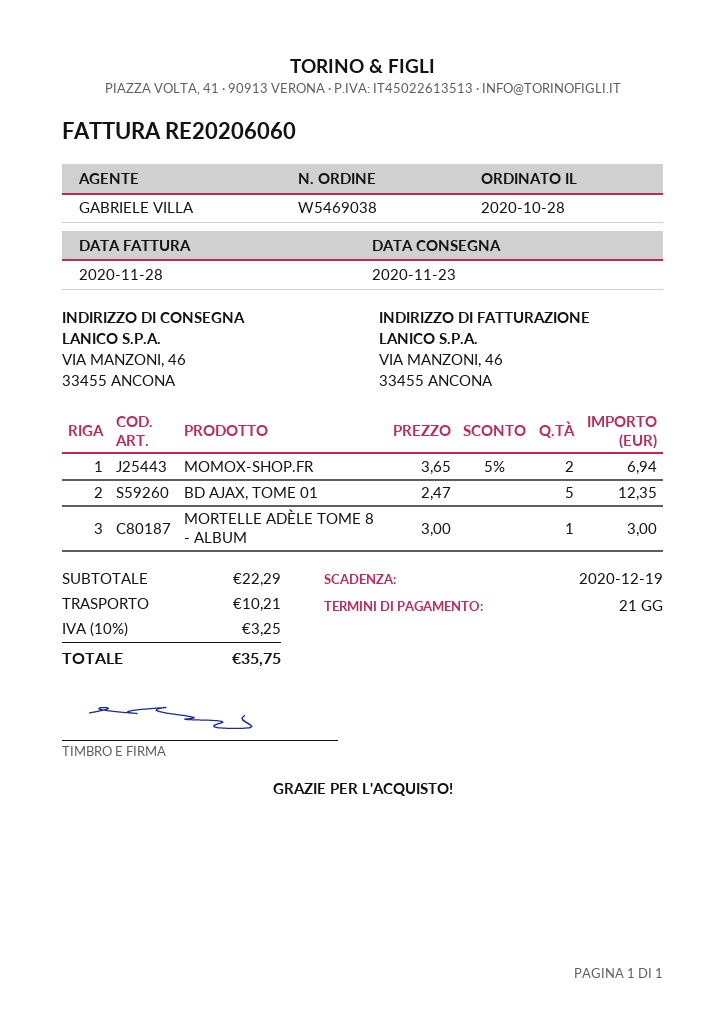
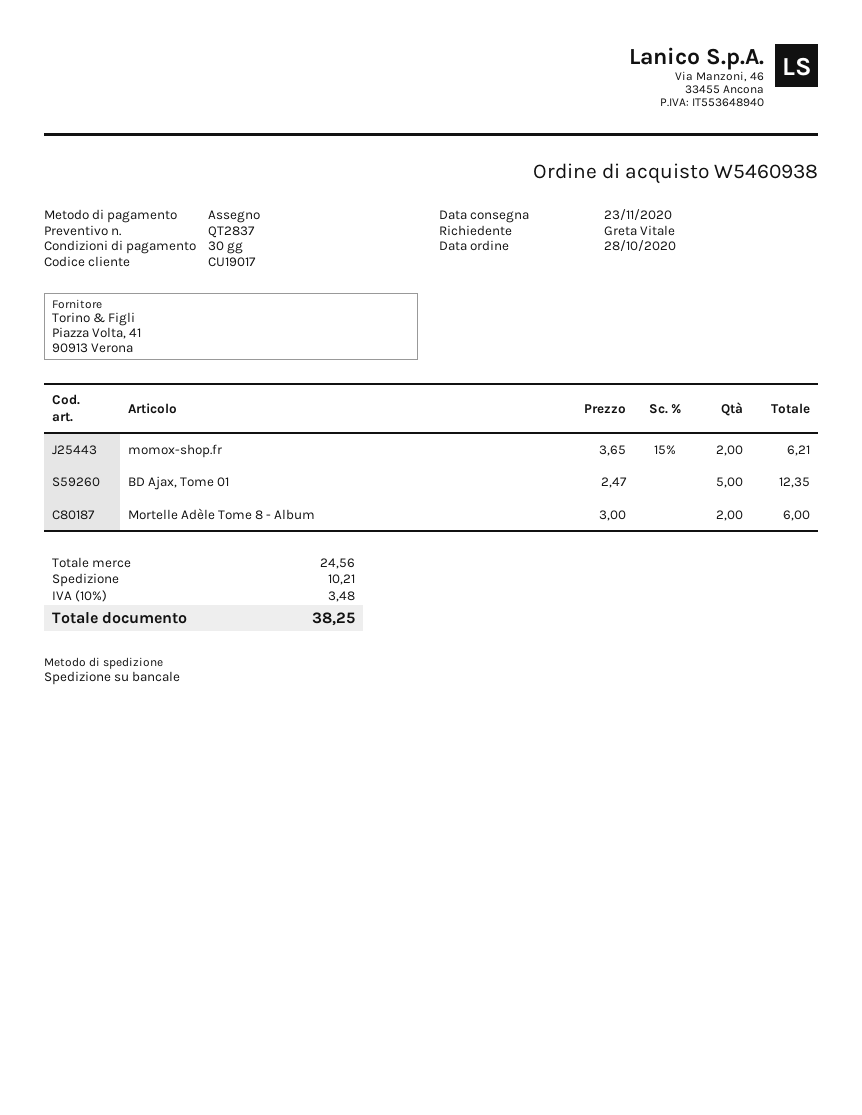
order number: W5469038 -> W5460938
payment terms: 21 days -> 30 days
MOMOX-SHOP.FR: 2 x 3.65 - 5% = 6.94 -> 2 x 3.65 - 15% = 6.21
MORTELLE ADÈLE TOME 8 - ALBUM: 1 x 3.00 = 3.00 -> 2 x 3.00 = 6.00
subtotal: 22.29 -> 24.56
tax: 10% = 3.25 -> 10% = 3.48
total: 35.75 -> 38.25

